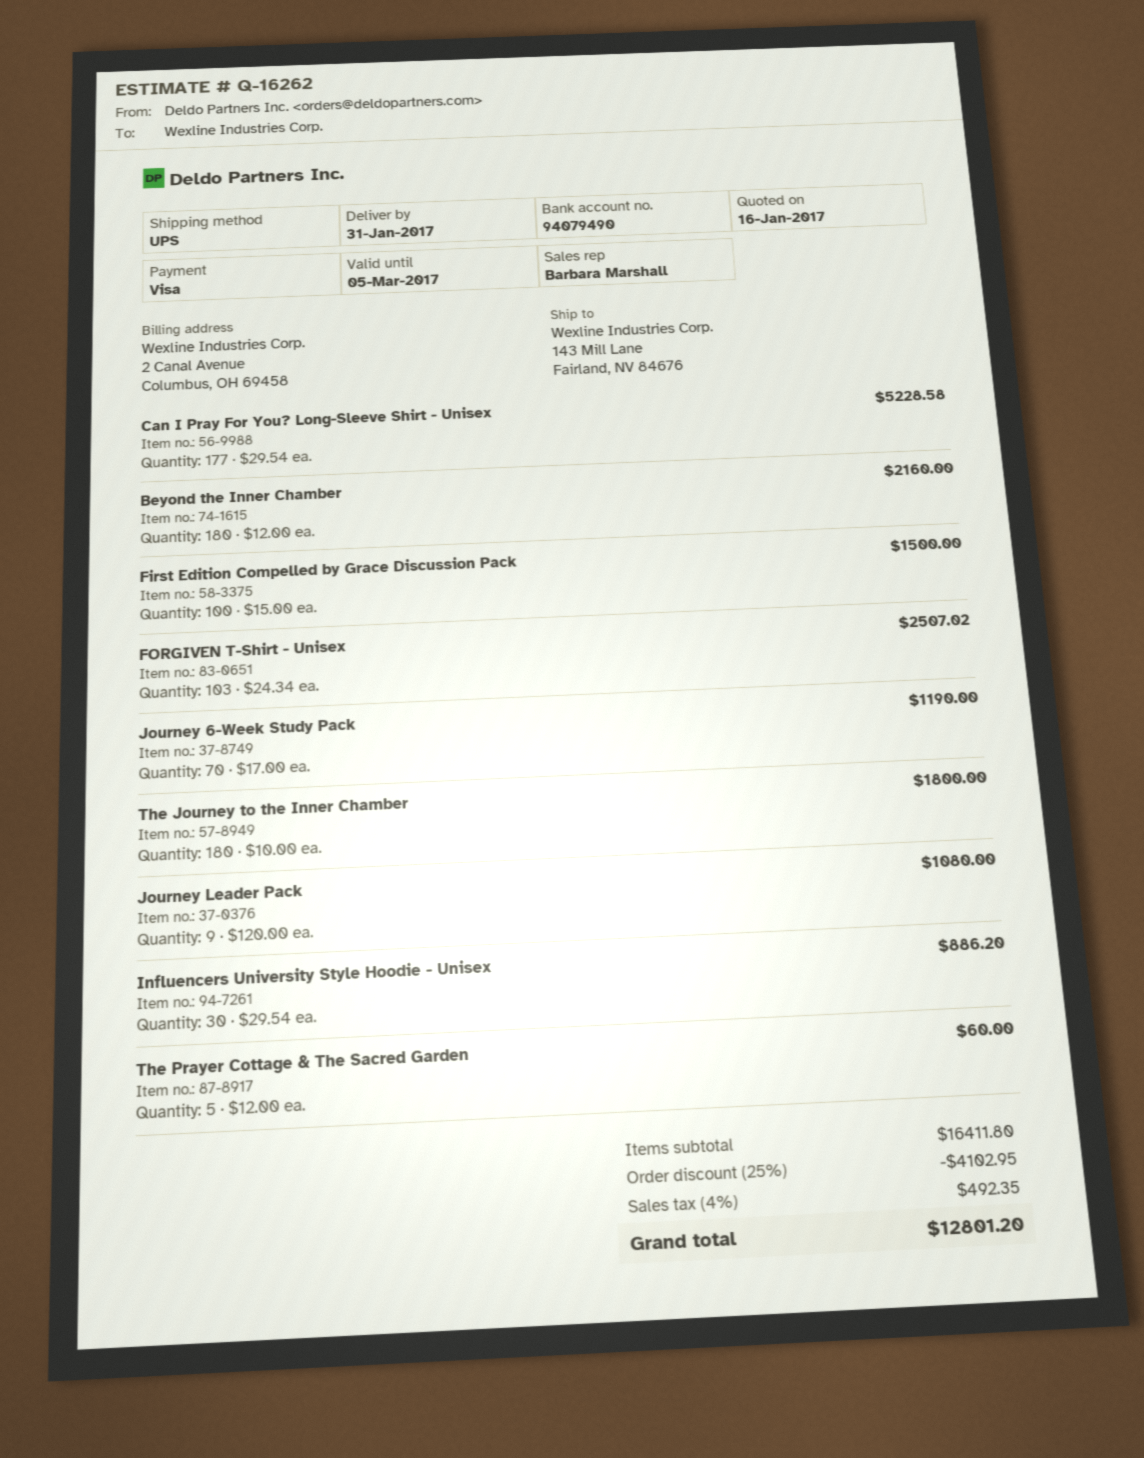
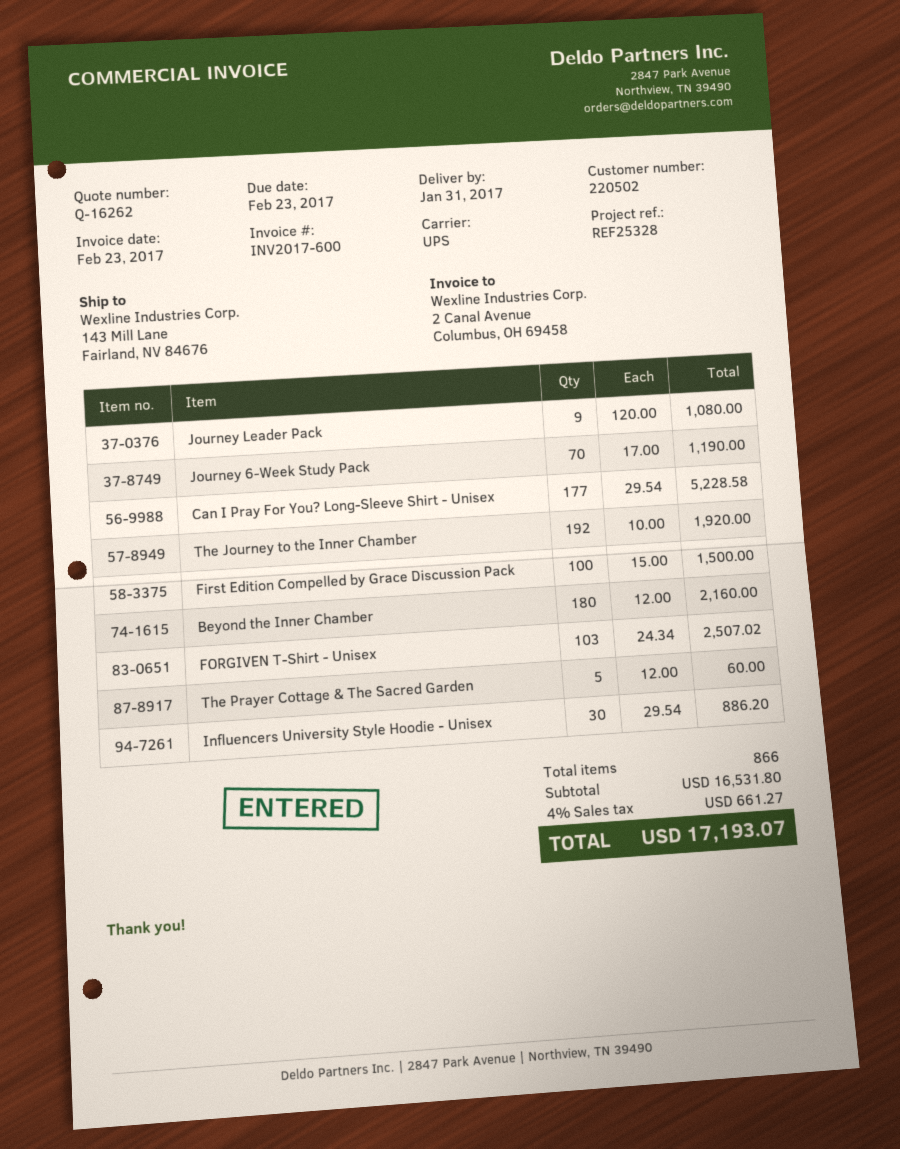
The Journey to the Inner Chamber: 180 x 10.00 = 1800.00 -> 192 x 10.00 = 1920.00
subtotal: 16411.80 -> 16531.80
discount: 25% = 4102.95 -> none
tax: 4% = 492.35 -> 4% = 661.27
total: 12801.20 -> 17193.07

